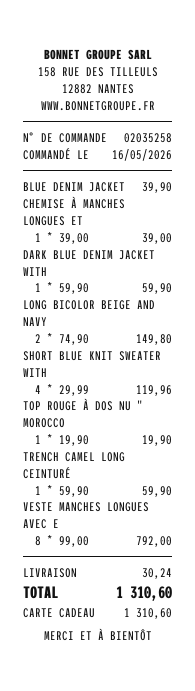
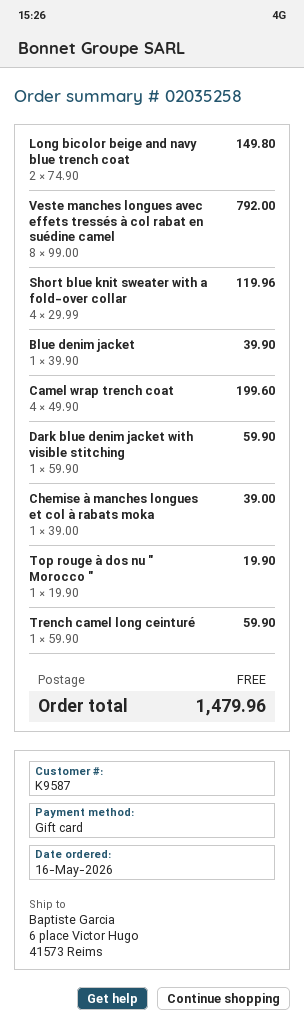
Camel wrap trench coat: none -> 4 x 49.90 = 199.60
shipping: 30.24 -> 0.00
total: 1310.60 -> 1479.96

